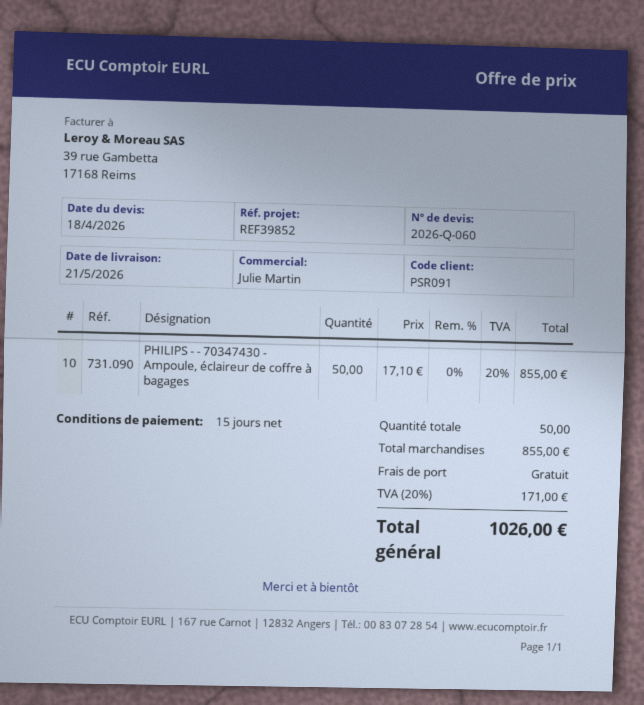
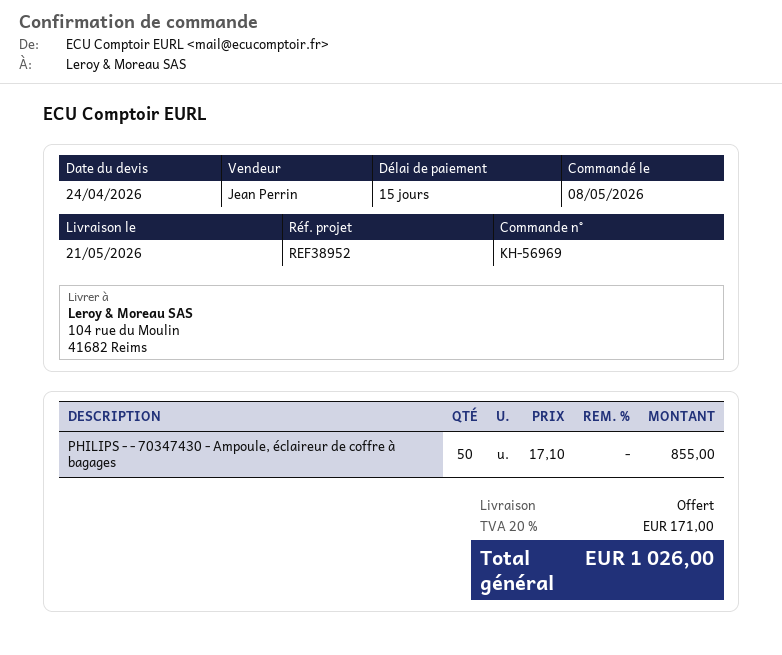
quote date: 2026-04-18 -> 2026-04-24
reference: REF39852 -> REF38952
sales rep: Julie Martin -> Jean Perrin

